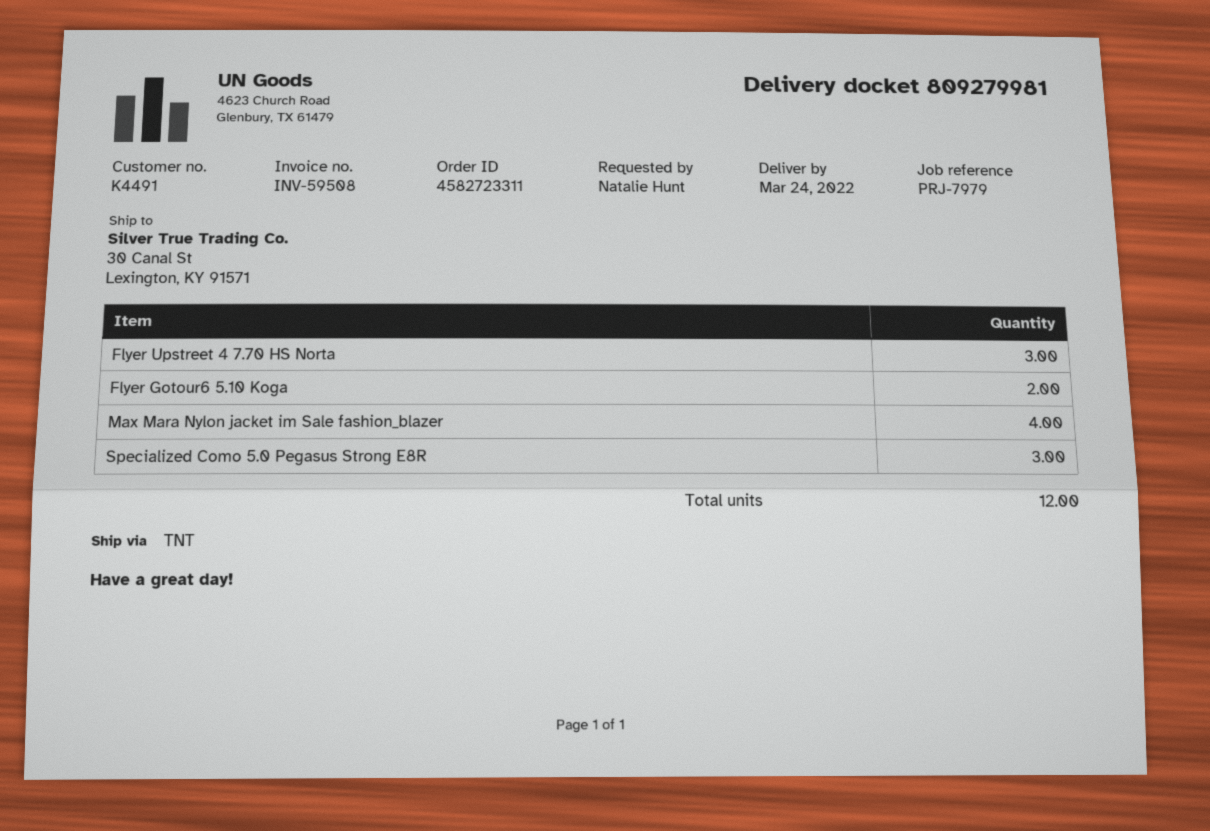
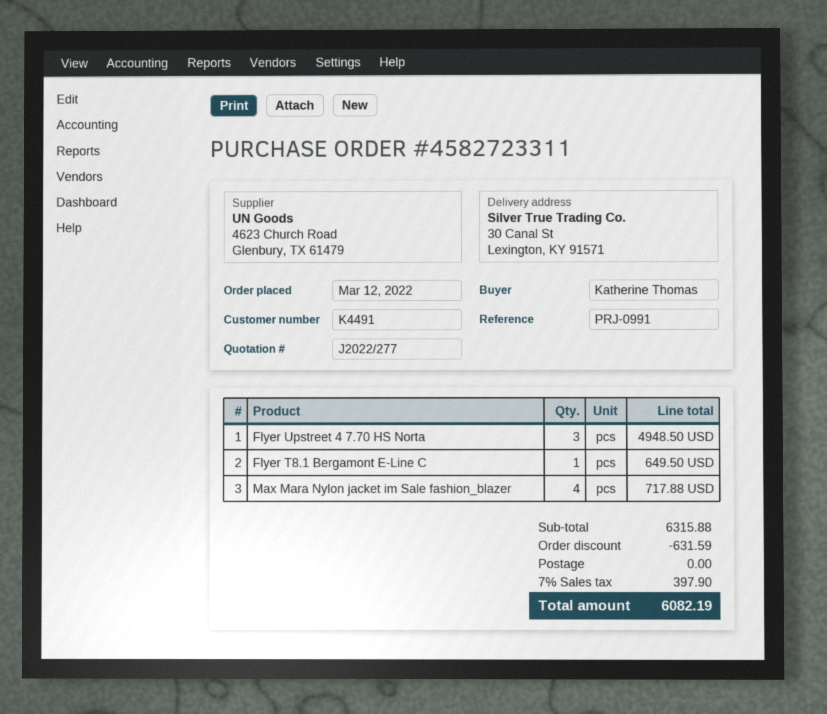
reference: PRJ-7979 -> PRJ-0991
ordered by: Natalie Hunt -> Katherine Thomas
Flyer Gotour6 5.10 Koga: 2 -> none
Specialized Como 5.0 Pegasus Strong E8R: 3 -> none
Flyer T8.1 Bergamont E-Line C: none -> 1

